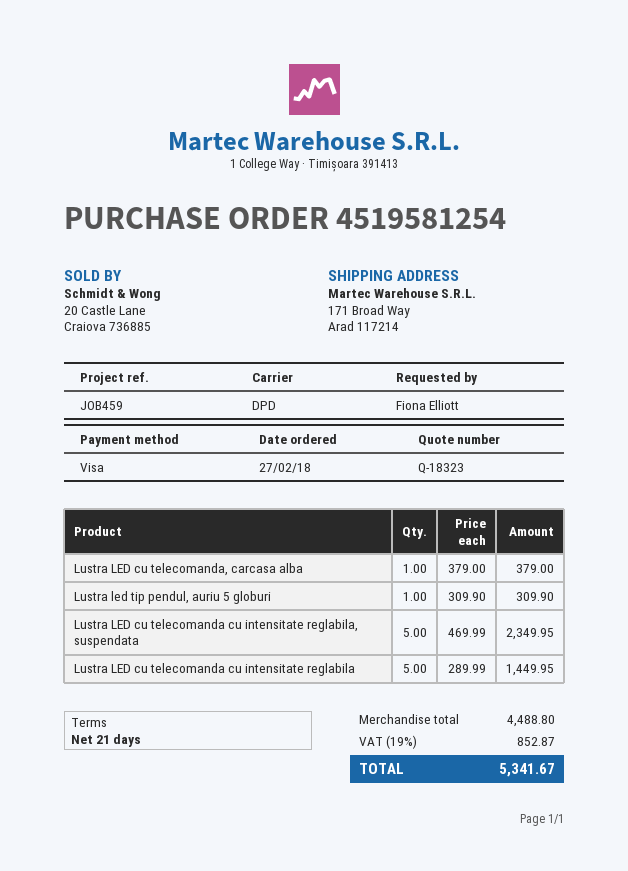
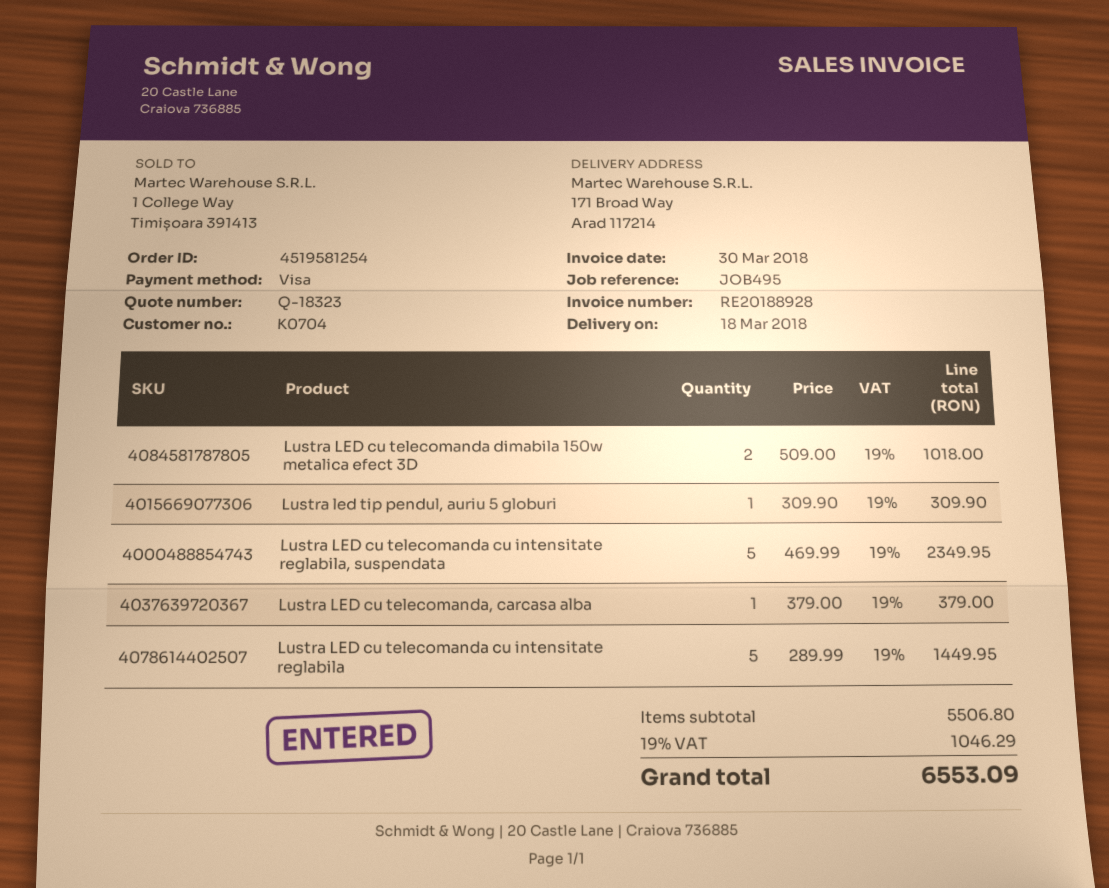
reference: JOB459 -> JOB495
Lustra LED cu telecomanda dimabila 150w metalica efect 3D: none -> 2 x 509.00 = 1018.00
subtotal: 4488.80 -> 5506.80
tax: 19% = 852.87 -> 19% = 1046.29
total: 5341.67 -> 6553.09

